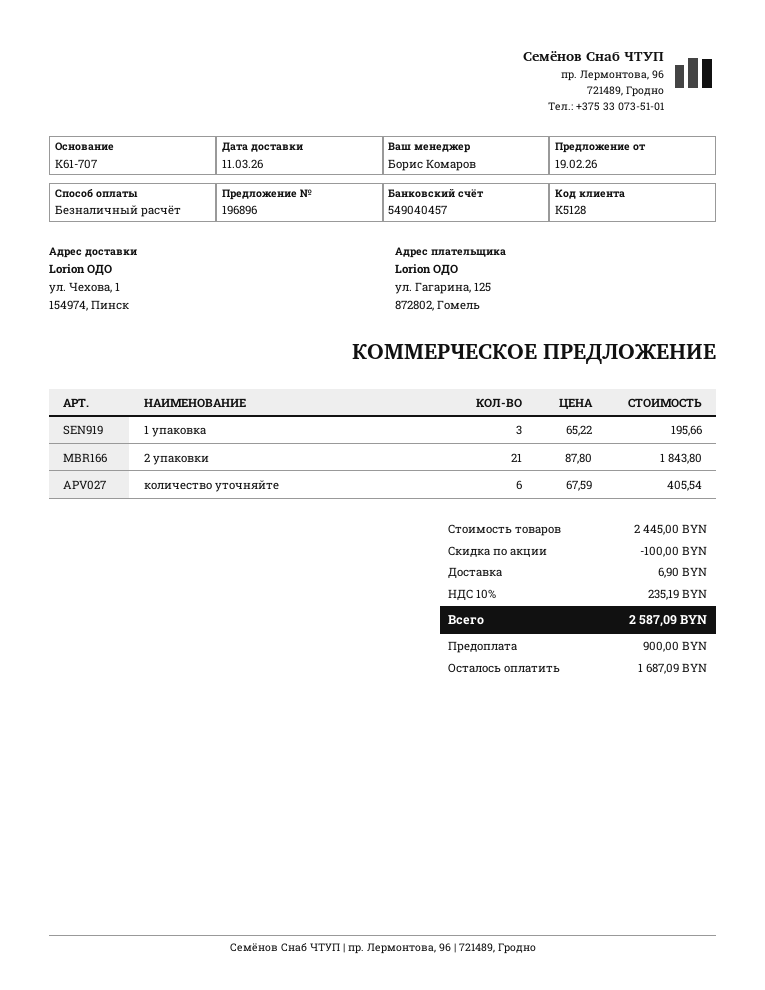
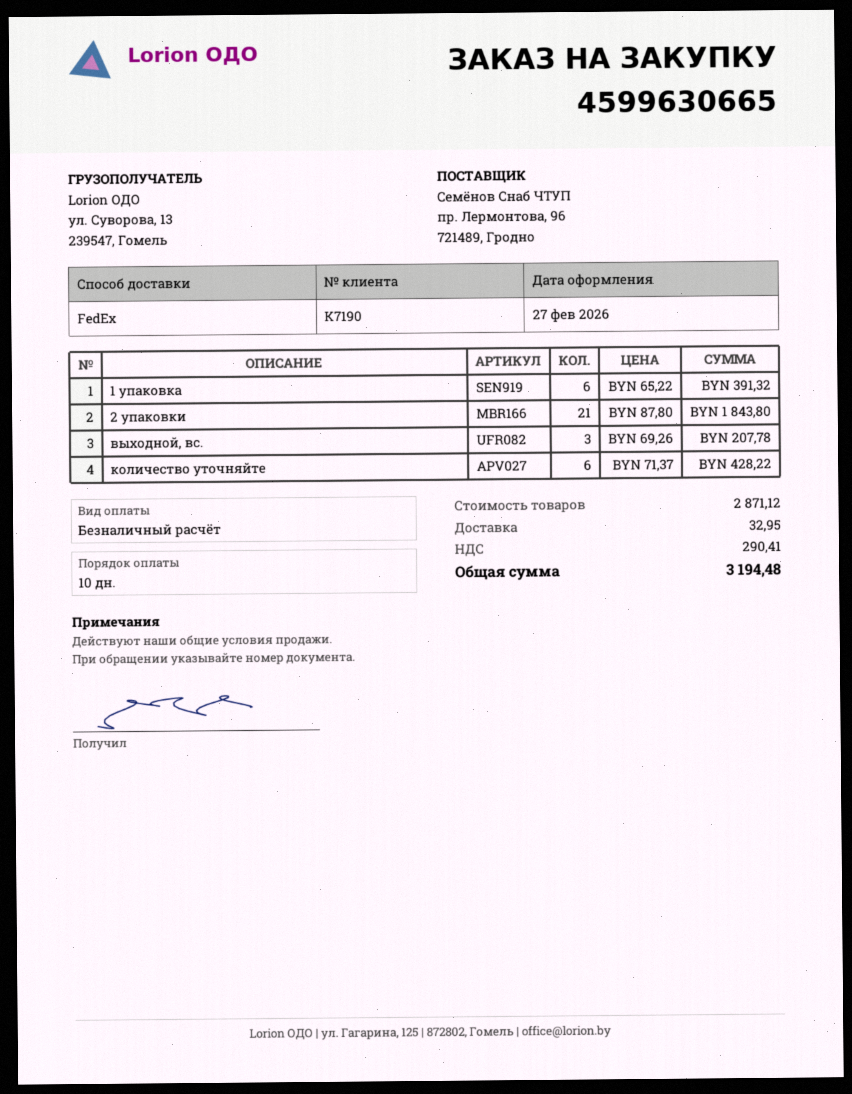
customer number: K5128 -> K7190
ship to: ул. Чехова, 1, 154974, Пинск -> ул. Суворова, 13, 239547, Гомель
1 упаковка: 3 x 65.22 = 195.66 -> 6 x 65.22 = 391.32
количество уточняйте: 6 x 67.59 = 405.54 -> 6 x 71.37 = 428.22
выходной, вс.: none -> 3 x 69.26 = 207.78
subtotal: 2445.00 -> 2871.12
discount: 100.00 -> none
shipping: 6.90 -> 32.95
tax: 235.19 -> 290.41
total: 2587.09 -> 3194.48

